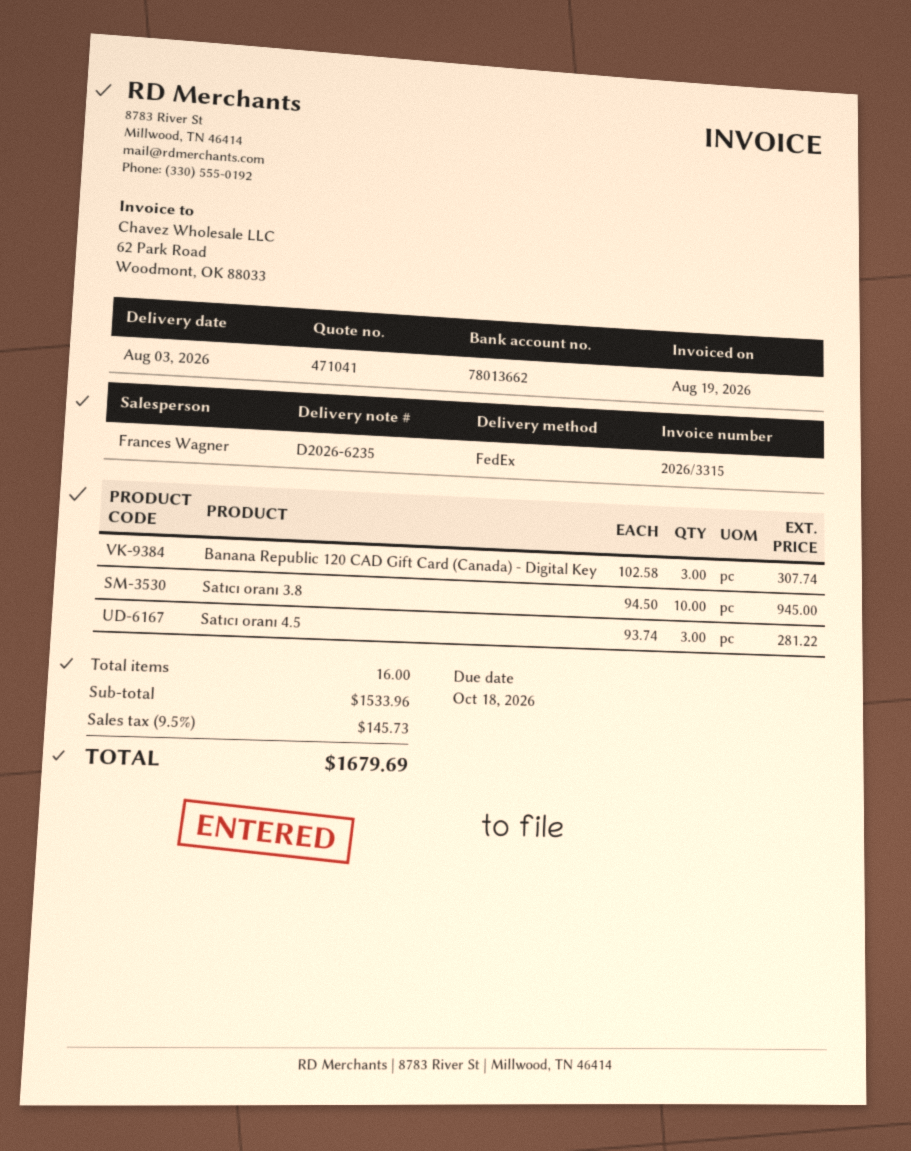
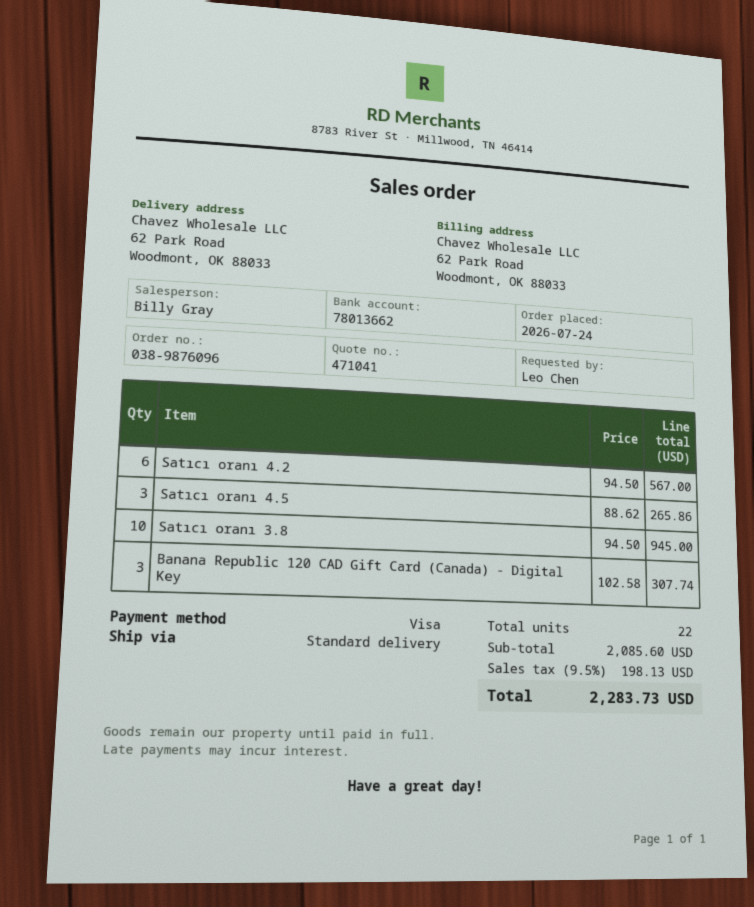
sales rep: Frances Wagner -> Billy Gray
shipping method: FedEx -> standard
Satıcı oranı 4.5: 3 x 93.74 = 281.22 -> 3 x 88.62 = 265.86
Satıcı oranı 4.2: none -> 6 x 94.50 = 567.00
total quantity: 16 -> 22
subtotal: 1533.96 -> 2085.60
tax: 9.5% = 145.73 -> 9.5% = 198.13
total: 1679.69 -> 2283.73

